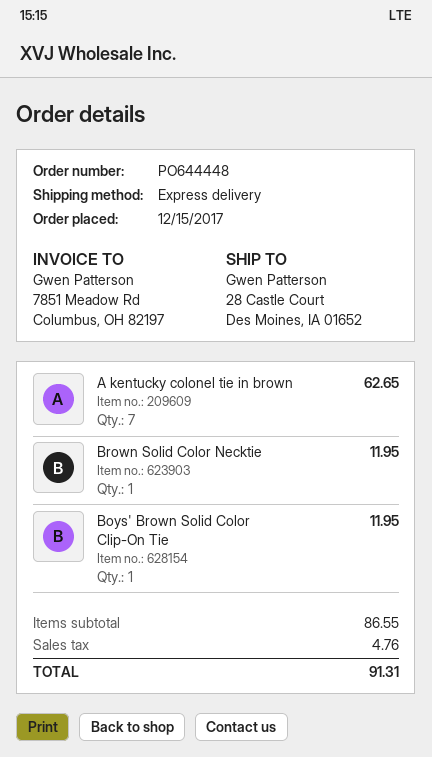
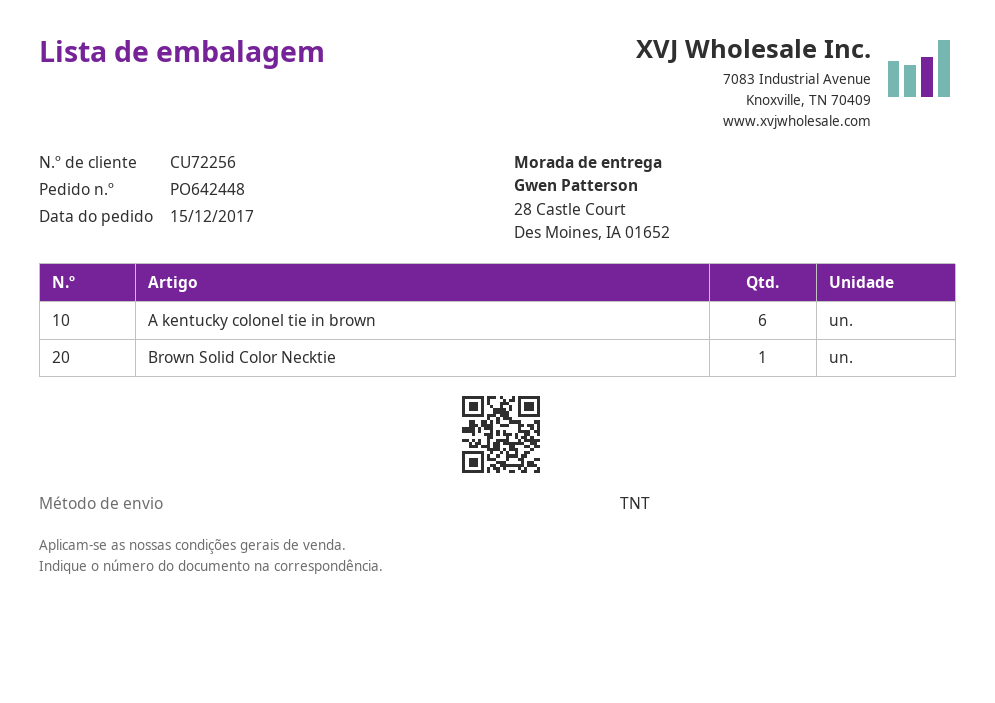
order number: PO644448 -> PO642448
shipping method: express -> TNT
A kentucky colonel tie in brown: 7 -> 6
Boys' Brown Solid Color Clip-On Tie: 1 -> none

